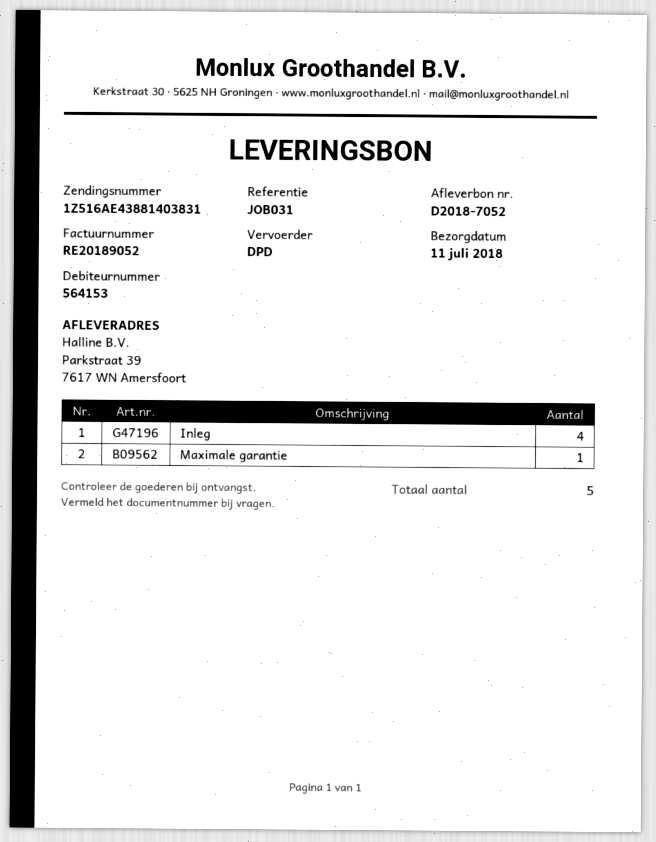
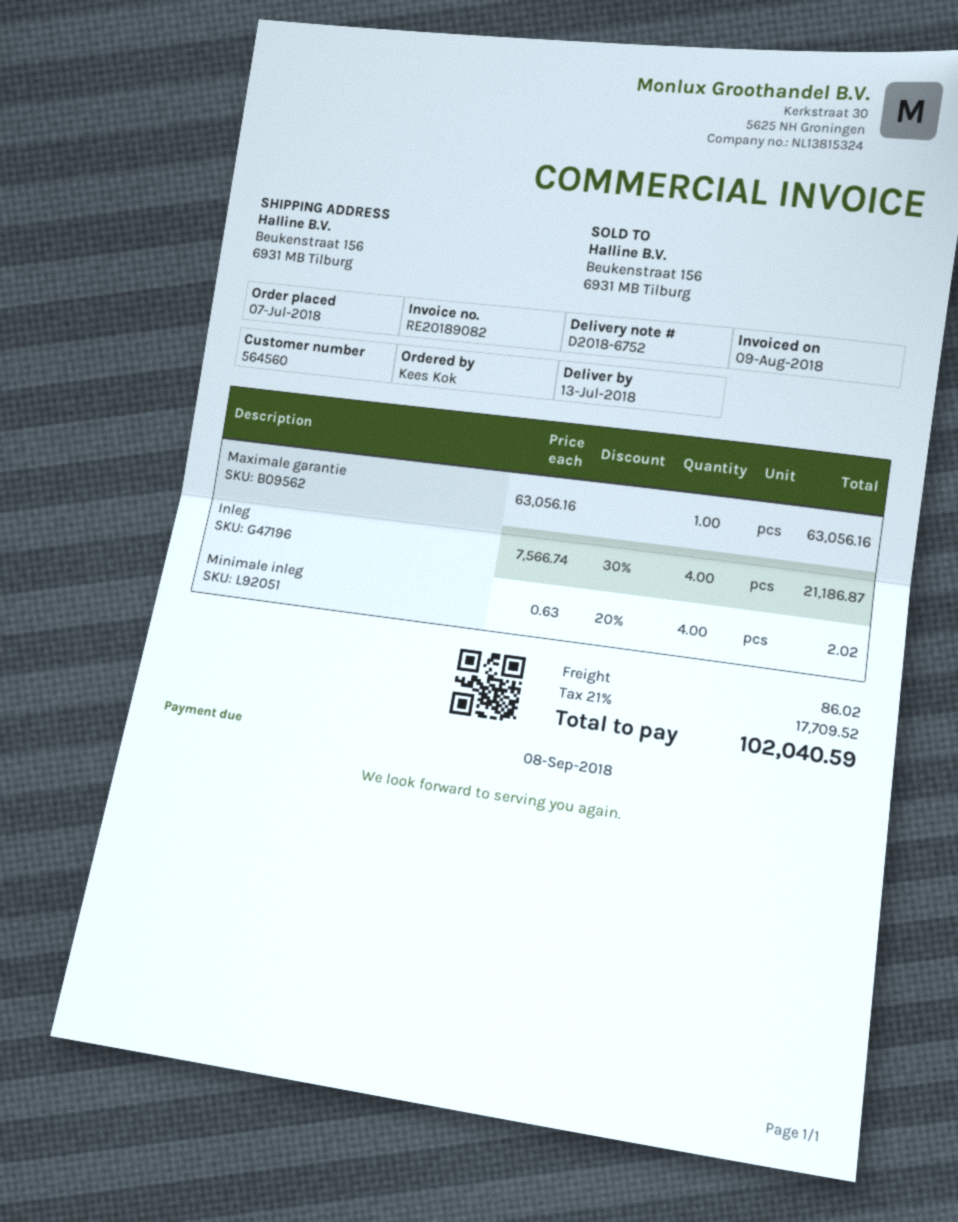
delivery note number: D2018-7052 -> D2018-6752
delivery date: 2018-07-11 -> 2018-07-13
invoice number: RE20189052 -> RE20189082
customer number: 564153 -> 564560
ship to: Parkstraat 39, 7617 WN Amersfoort -> Beukenstraat 156, 6931 MB Tilburg
Minimale inleg: none -> 4

